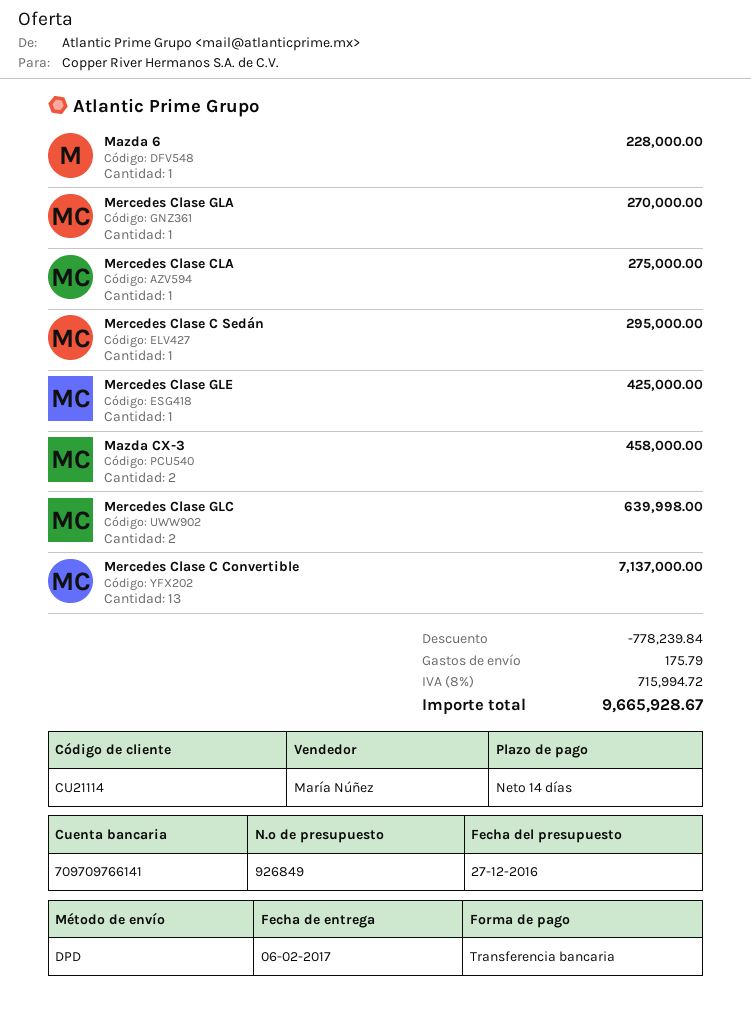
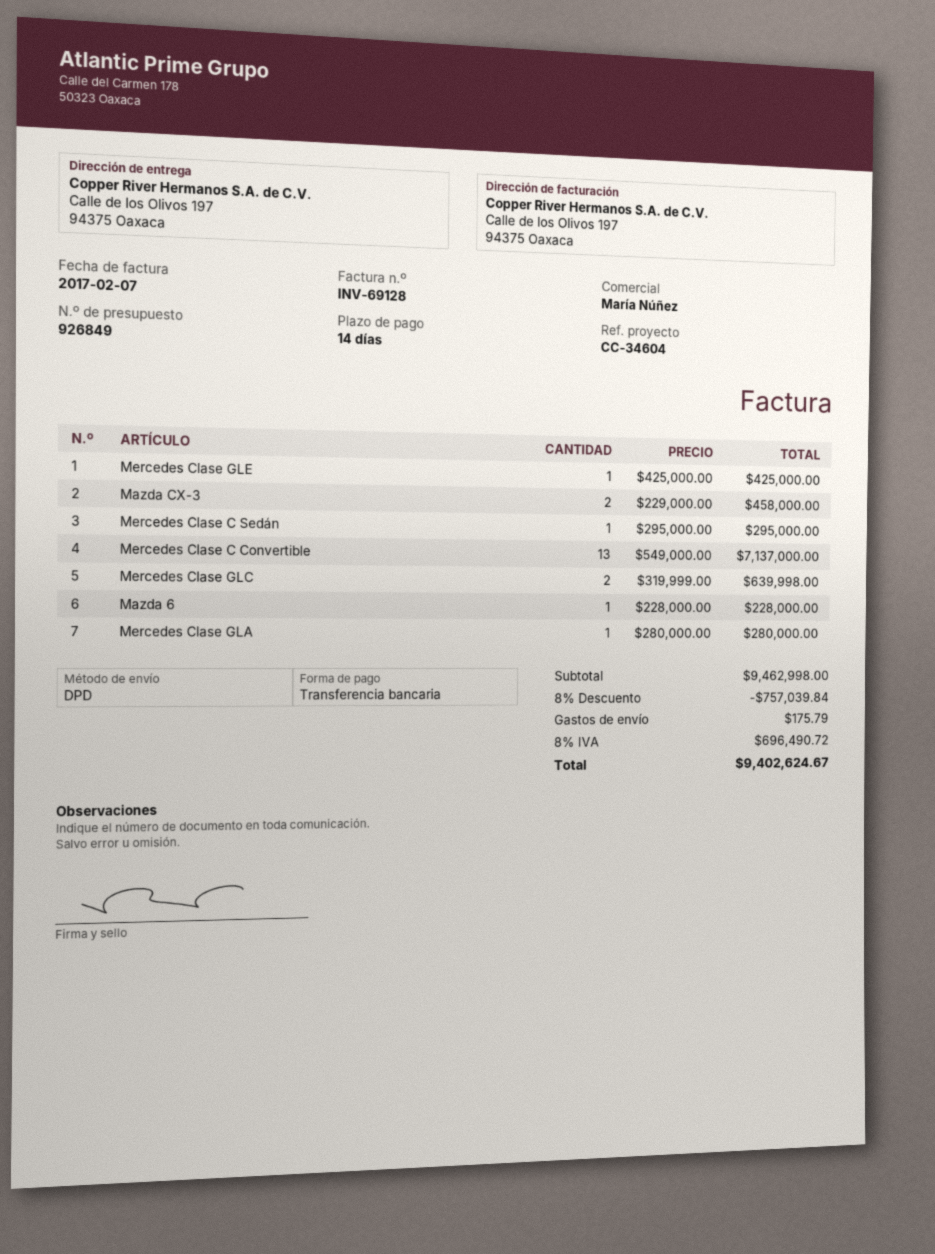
Mercedes Clase GLA: 1 for 270000.00 -> 1 for 280000.00
Mercedes Clase CLA: 1 for 275000.00 -> none
discount: 778239.84 -> 757039.84
tax: 8% = 715994.72 -> 8% = 696490.72
total: 9665928.67 -> 9402624.67

